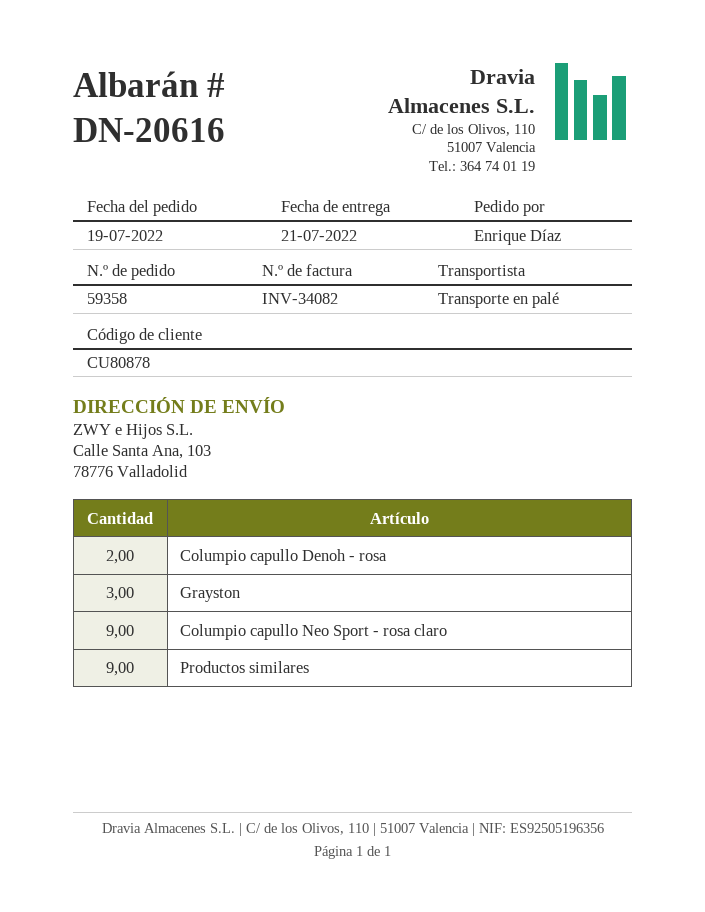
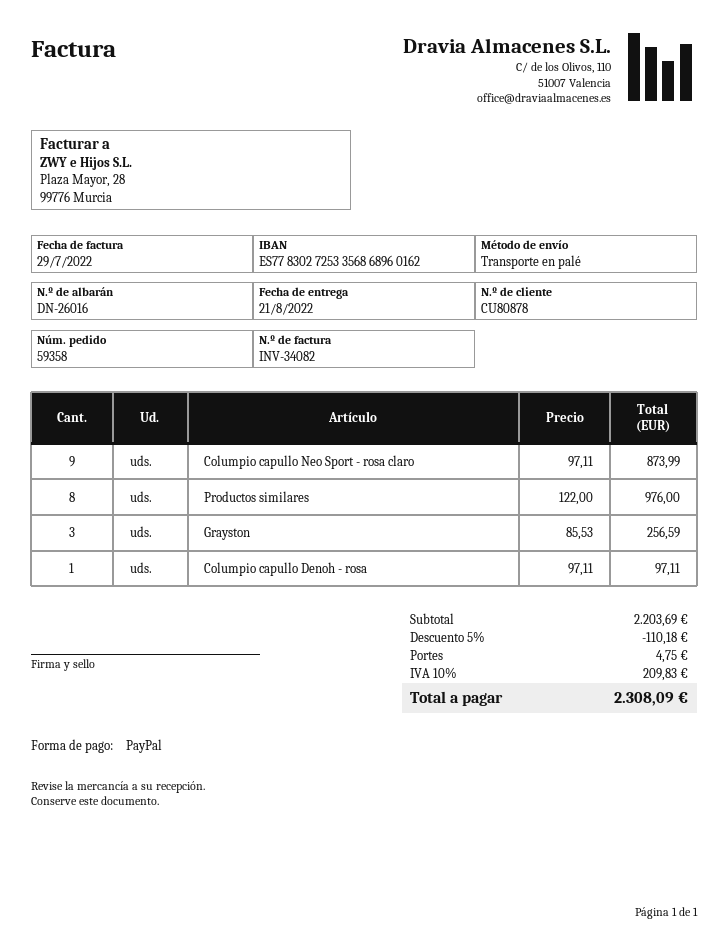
delivery note number: DN-20616 -> DN-26016
delivery date: 2022-07-21 -> 2022-08-21
Columpio capullo Denoh - rosa: 2 -> 1
Productos similares: 9 -> 8

